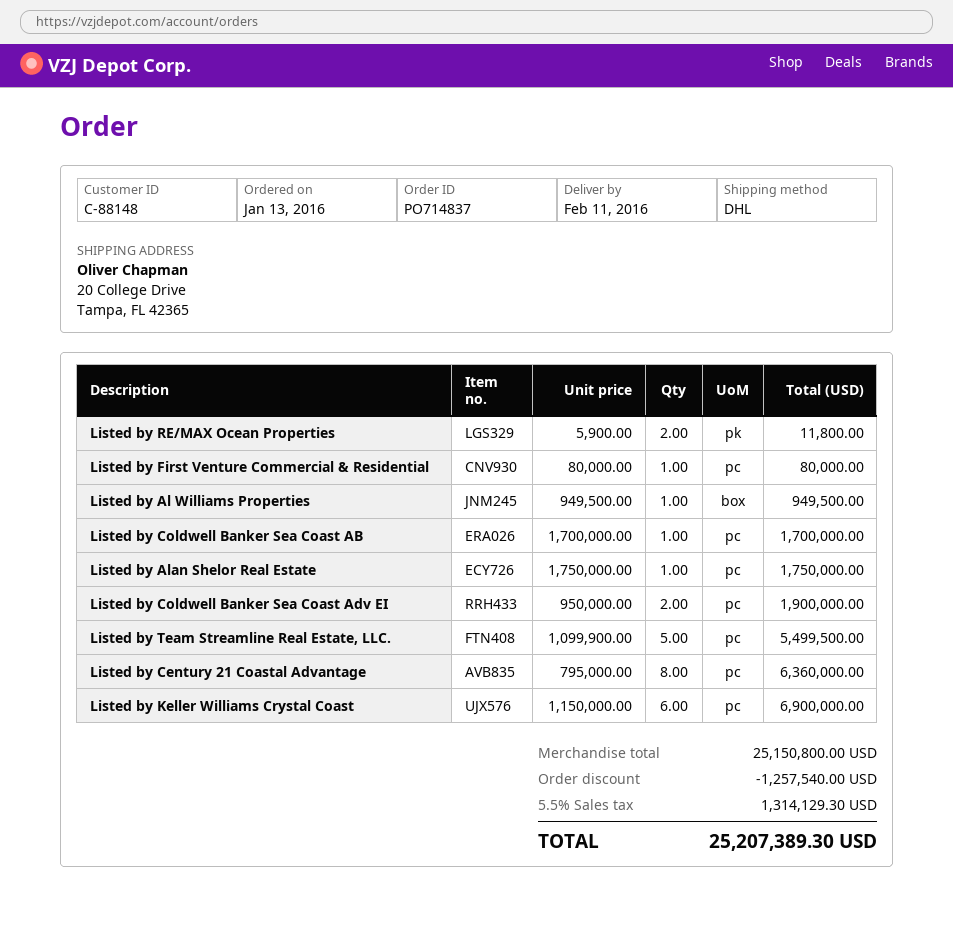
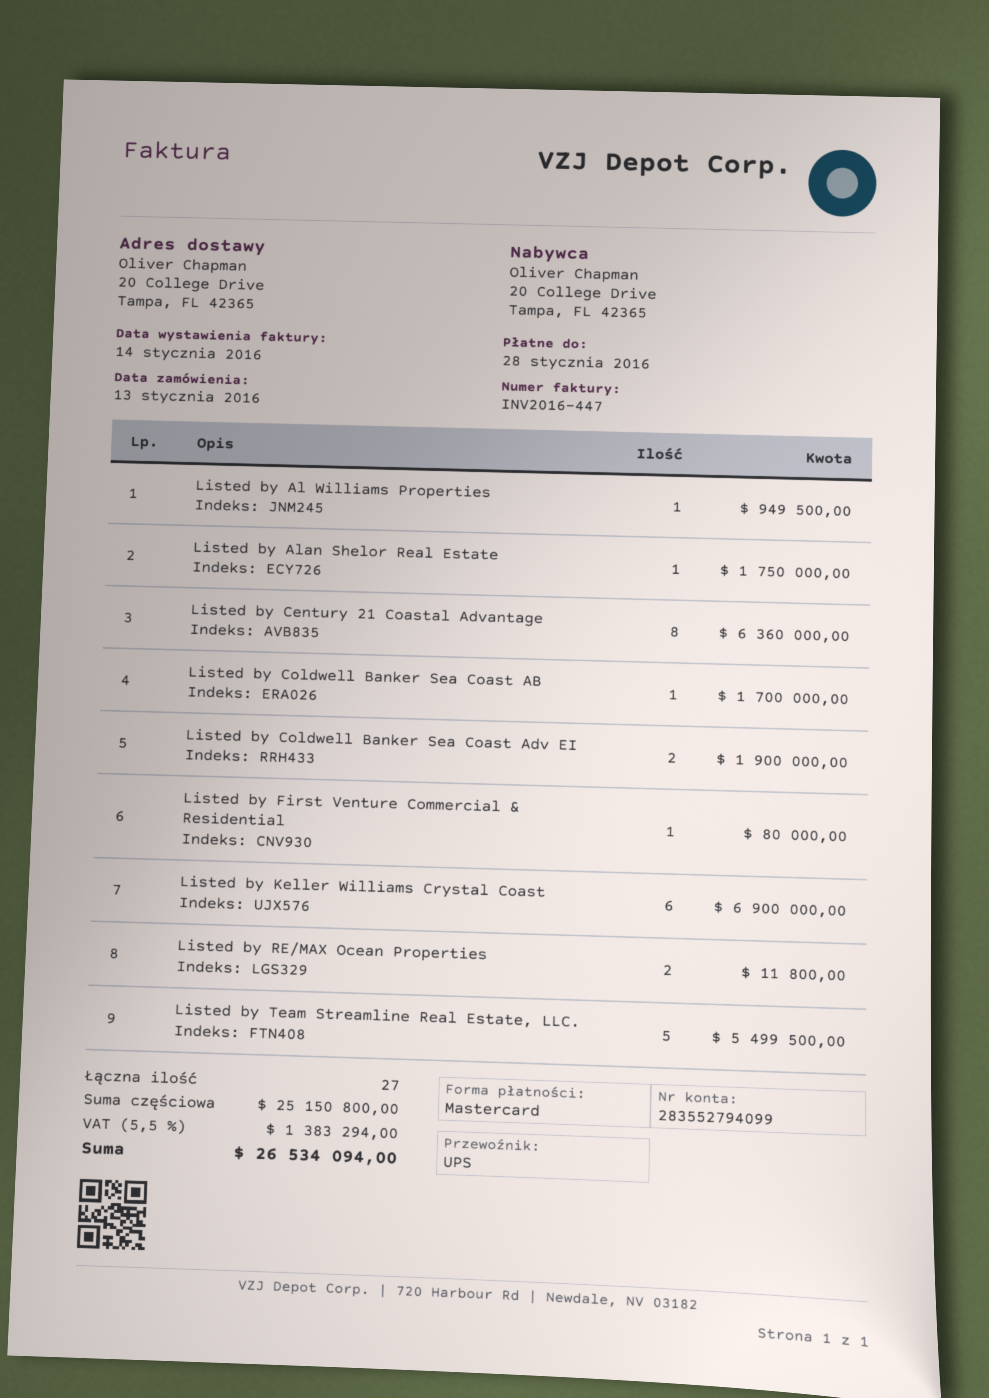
shipping method: DHL -> UPS
discount: 1257540.00 -> none
tax: 5.5% = 1314129.30 -> 5.5% = 1383294.00
total: 25207389.30 -> 26534094.00

